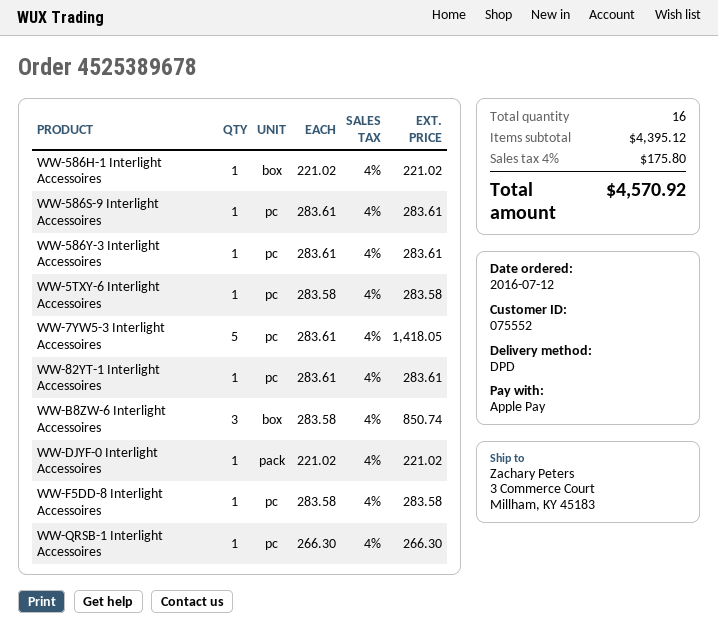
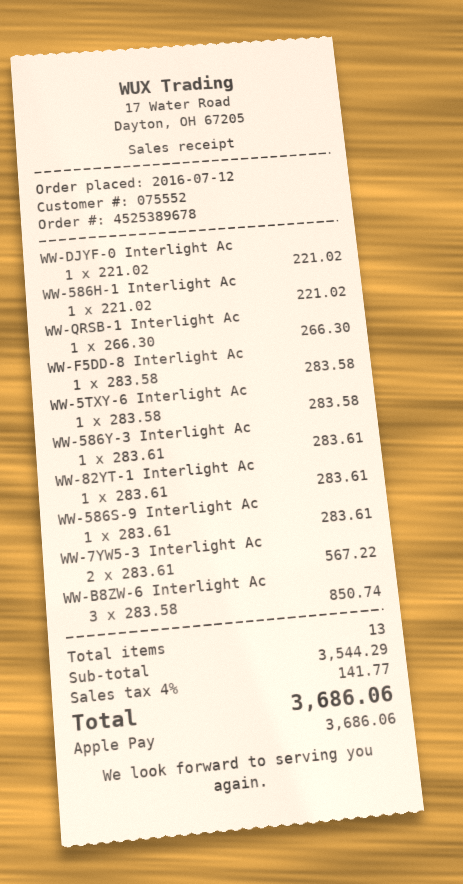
WW-7YW5-3 Interlight Accessoires: 5 x 283.61 = 1418.05 -> 2 x 283.61 = 567.22
total quantity: 16 -> 13
subtotal: 4395.12 -> 3544.29
tax: 4% = 175.80 -> 4% = 141.77
total: 4570.92 -> 3686.06

